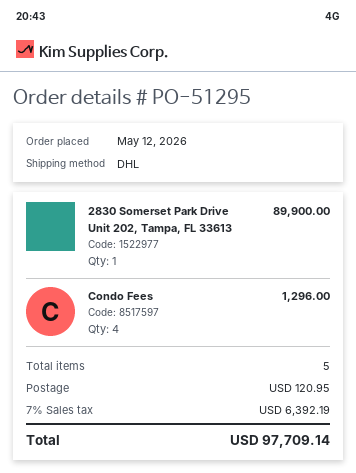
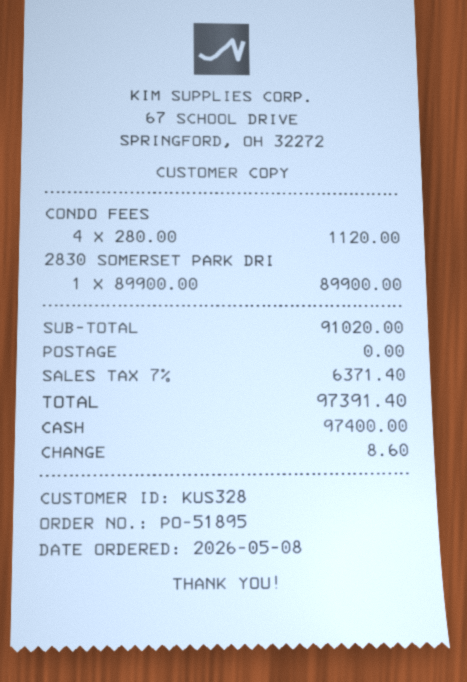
order number: PO-51295 -> PO-51895
order date: 2026-05-12 -> 2026-05-08
Condo Fees: 4 for 1296.00 -> 4 for 1120.00
shipping: 120.95 -> 0.00
tax: 7% = 6392.19 -> 7% = 6371.40
total: 97709.14 -> 97391.40

